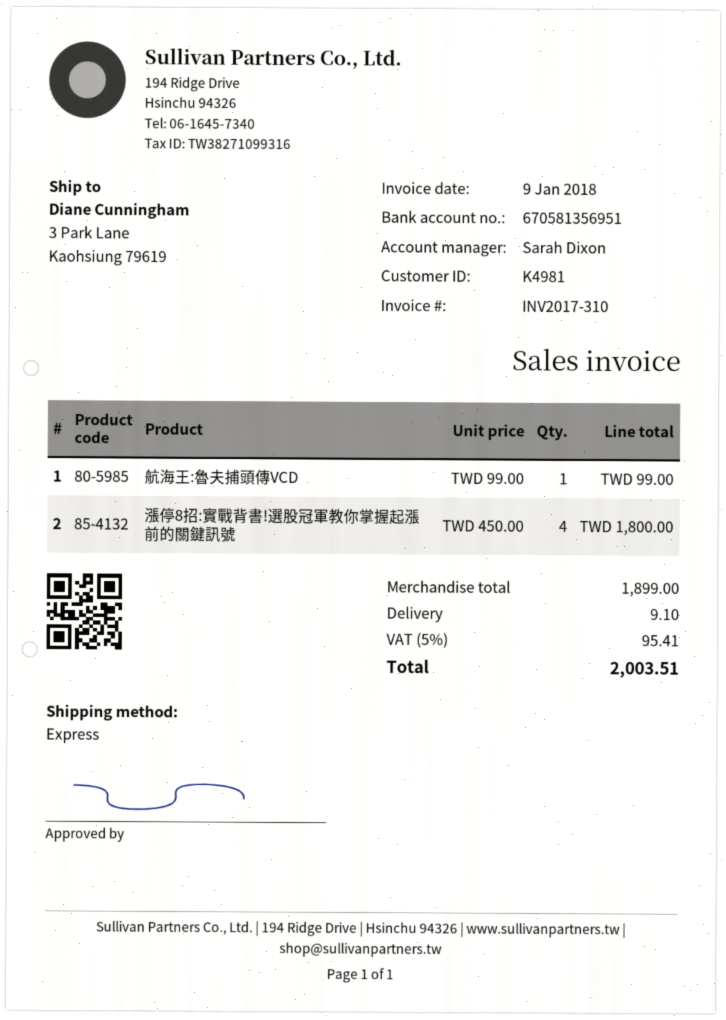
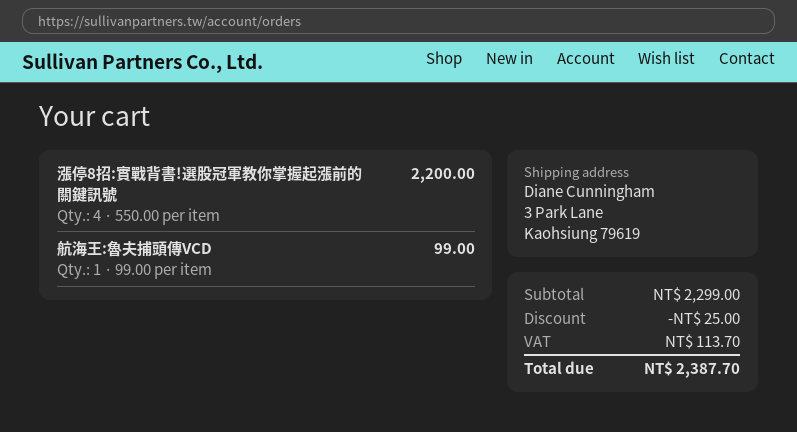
漲停8招:實戰背書!選股冠軍教你掌握起漲前的關鍵訊號: 4 x 450.00 = 1800.00 -> 4 x 550.00 = 2200.00
subtotal: 1899.00 -> 2299.00
discount: none -> 25.00
shipping: 9.10 -> none
tax: 95.41 -> 113.70
total: 2003.51 -> 2387.70

